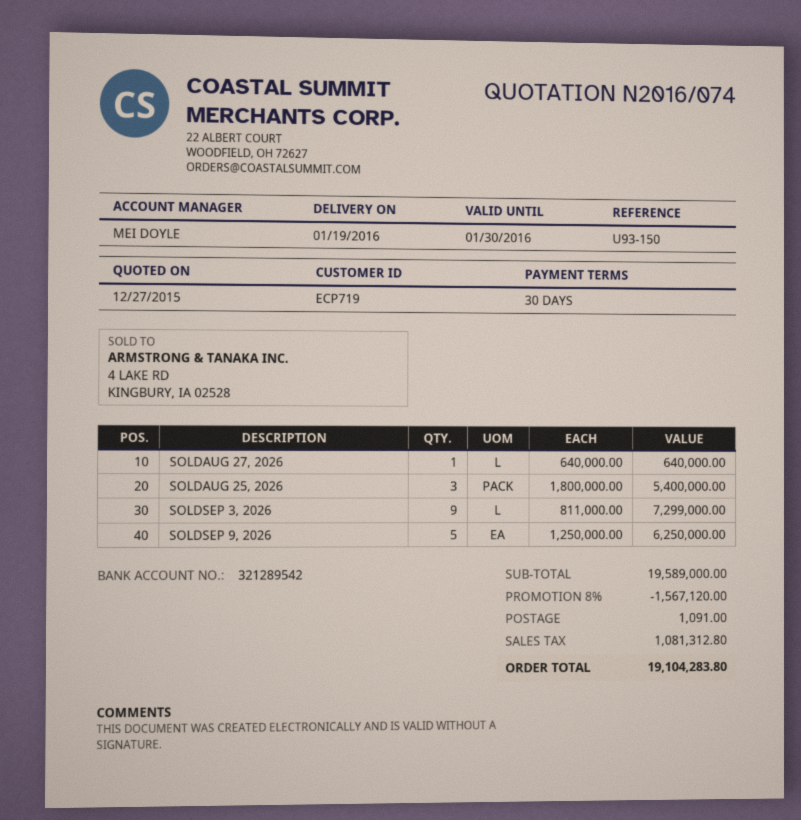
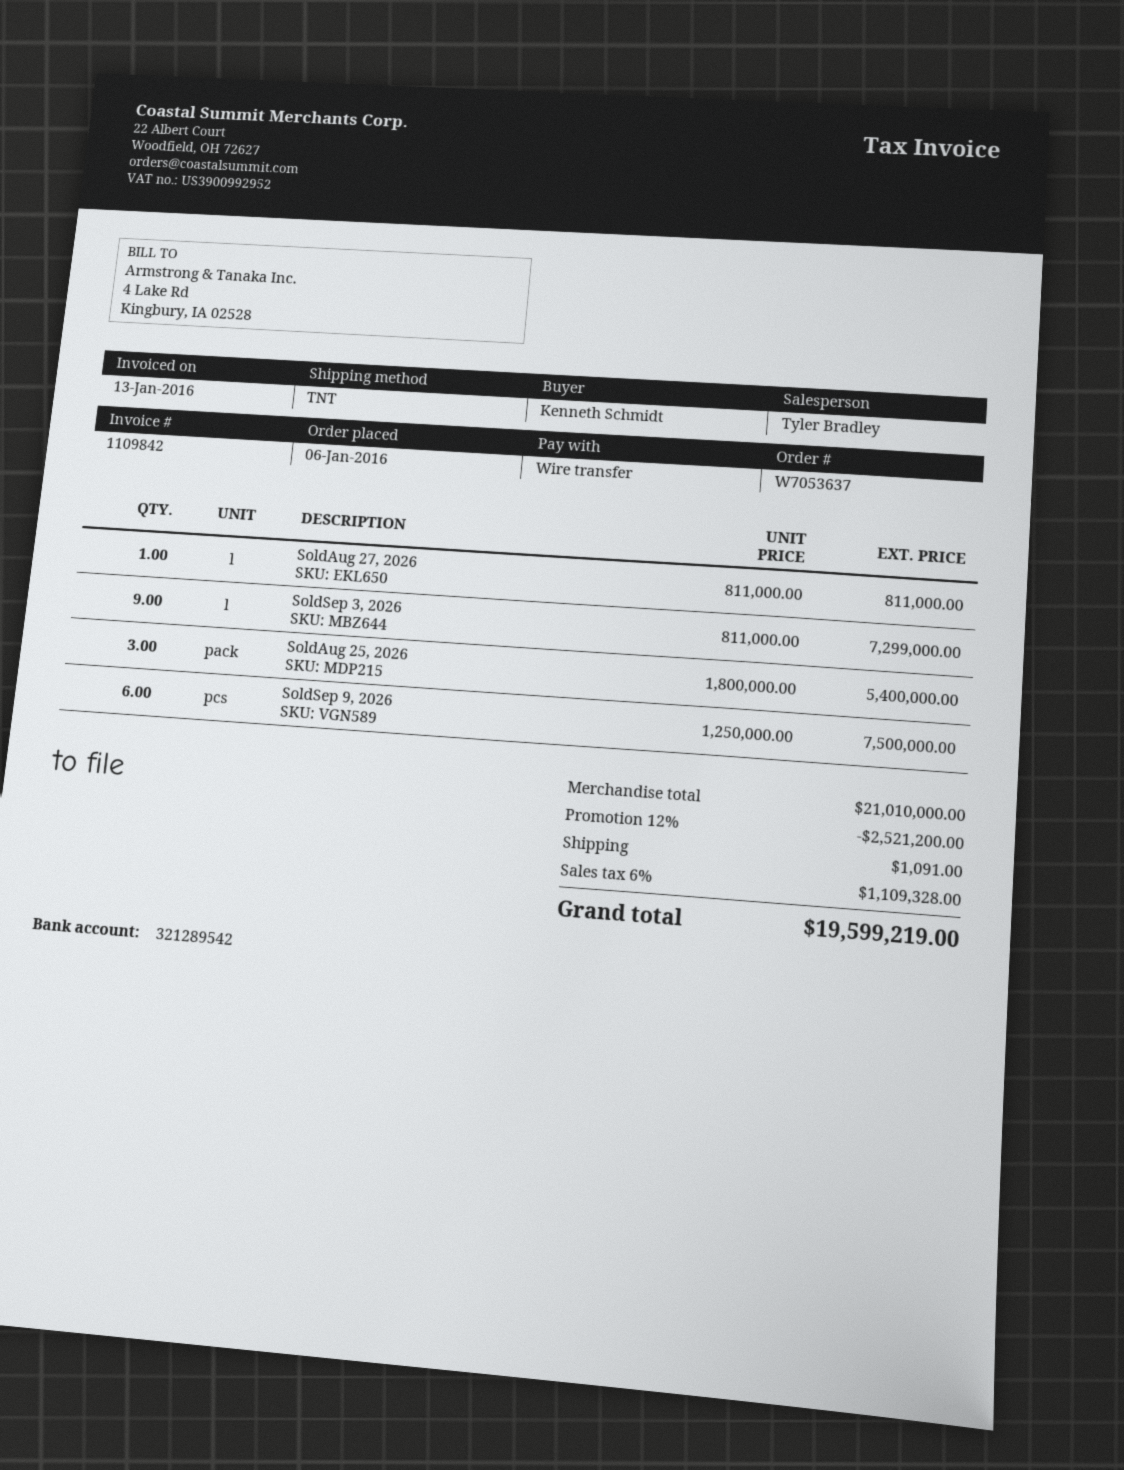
sales rep: MEI DOYLE -> Tyler Bradley
SOLDAUG 27, 2026: 1 x 640000.00 = 640000.00 -> 1 x 811000.00 = 811000.00
SOLDSEP 9, 2026: 5 x 1250000.00 = 6250000.00 -> 6 x 1250000.00 = 7500000.00
subtotal: 19589000.00 -> 21010000.00
discount: 8% = 1567120.00 -> 12% = 2521200.00
tax: 1081312.80 -> 1109328.00
total: 19104283.80 -> 19599219.00

